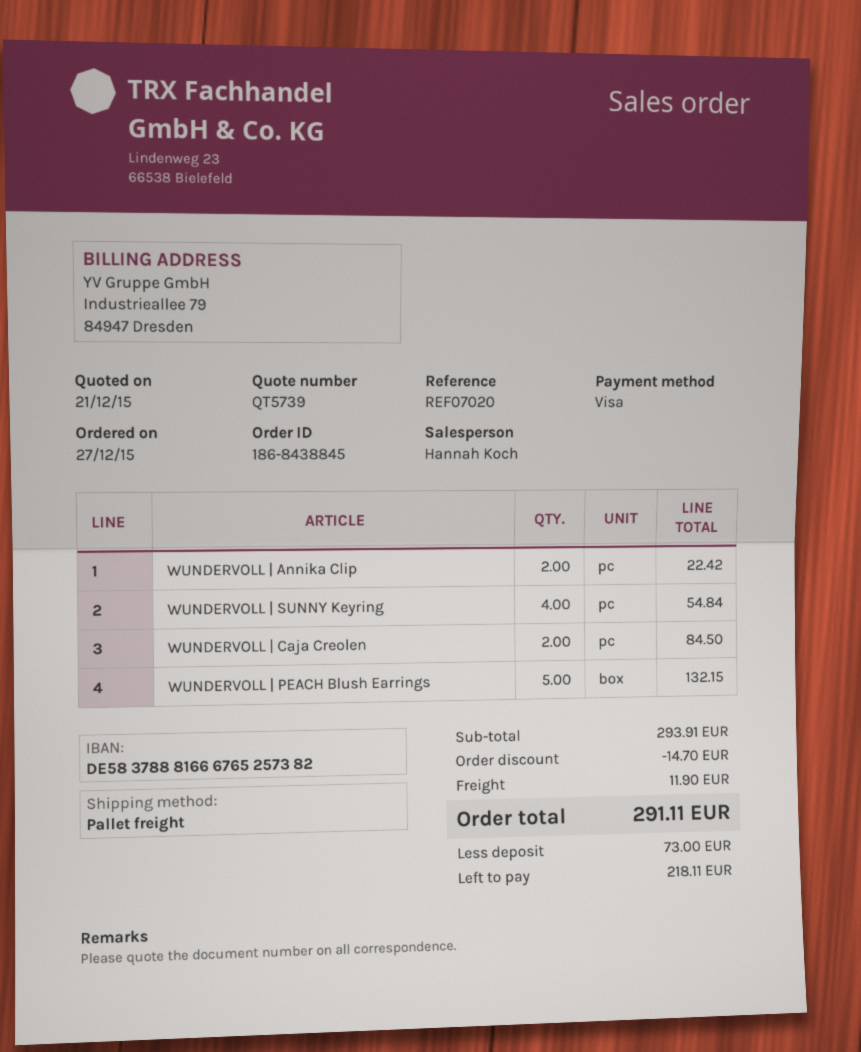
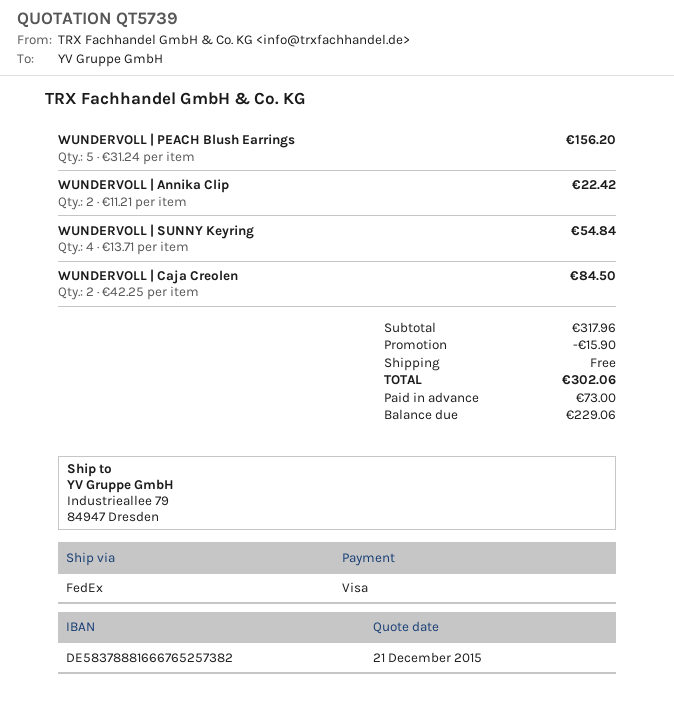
shipping method: pallet freight -> FedEx
WUNDERVOLL | PEACH Blush Earrings: 5 for 132.15 -> 5 for 156.20
subtotal: 293.91 -> 317.96
discount: 14.70 -> 15.90
shipping: 11.90 -> 0.00
total: 291.11 -> 302.06
balance: 218.11 -> 229.06

